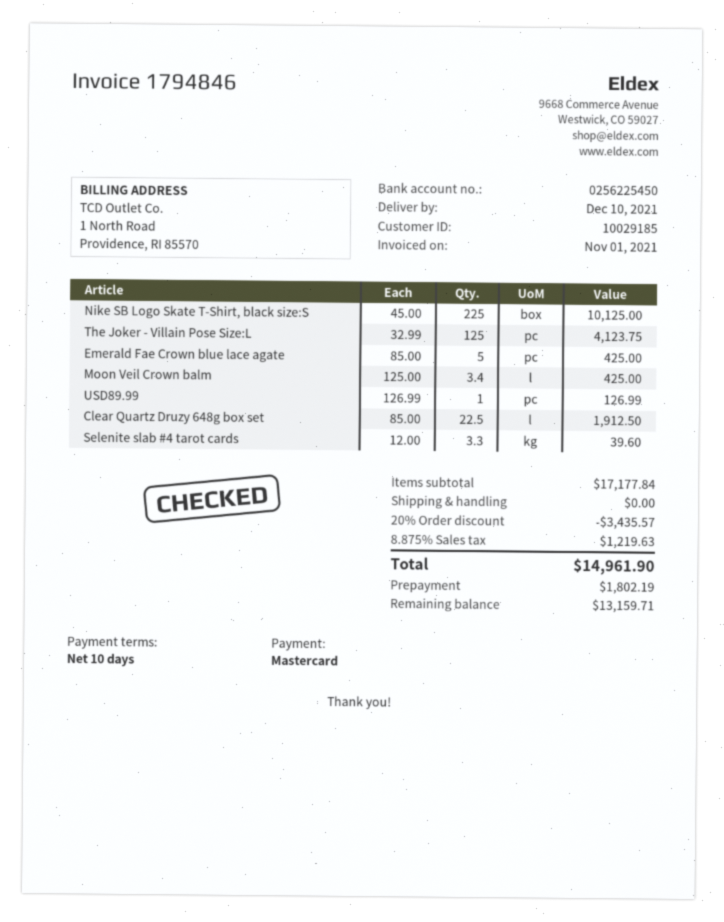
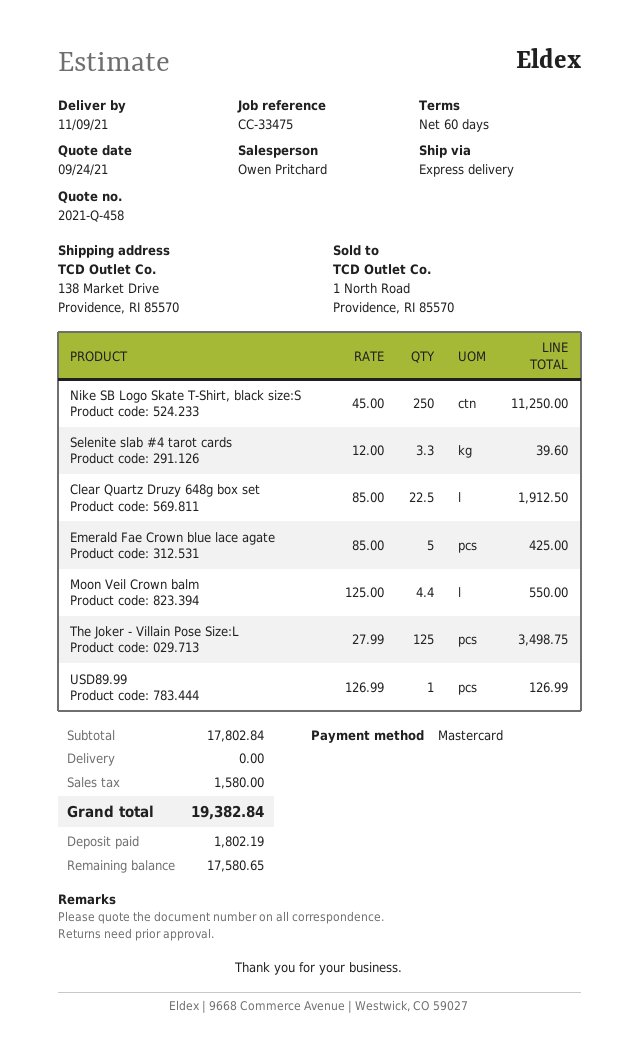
delivery date: 2021-12-10 -> 2021-11-09
payment terms: 10 days -> 60 days
Nike SB Logo Skate T-Shirt, black size:S: 225 x 45.00 = 10125.00 -> 250 x 45.00 = 11250.00
The Joker - Villain Pose Size:L: 125 x 32.99 = 4123.75 -> 125 x 27.99 = 3498.75
Moon Veil Crown balm: 3.4 x 125.00 = 425.00 -> 4.4 x 125.00 = 550.00
subtotal: 17177.84 -> 17802.84
discount: 20% = 3435.57 -> none
tax: 1219.63 -> 1580.00
total: 14961.90 -> 19382.84
balance: 13159.71 -> 17580.65

